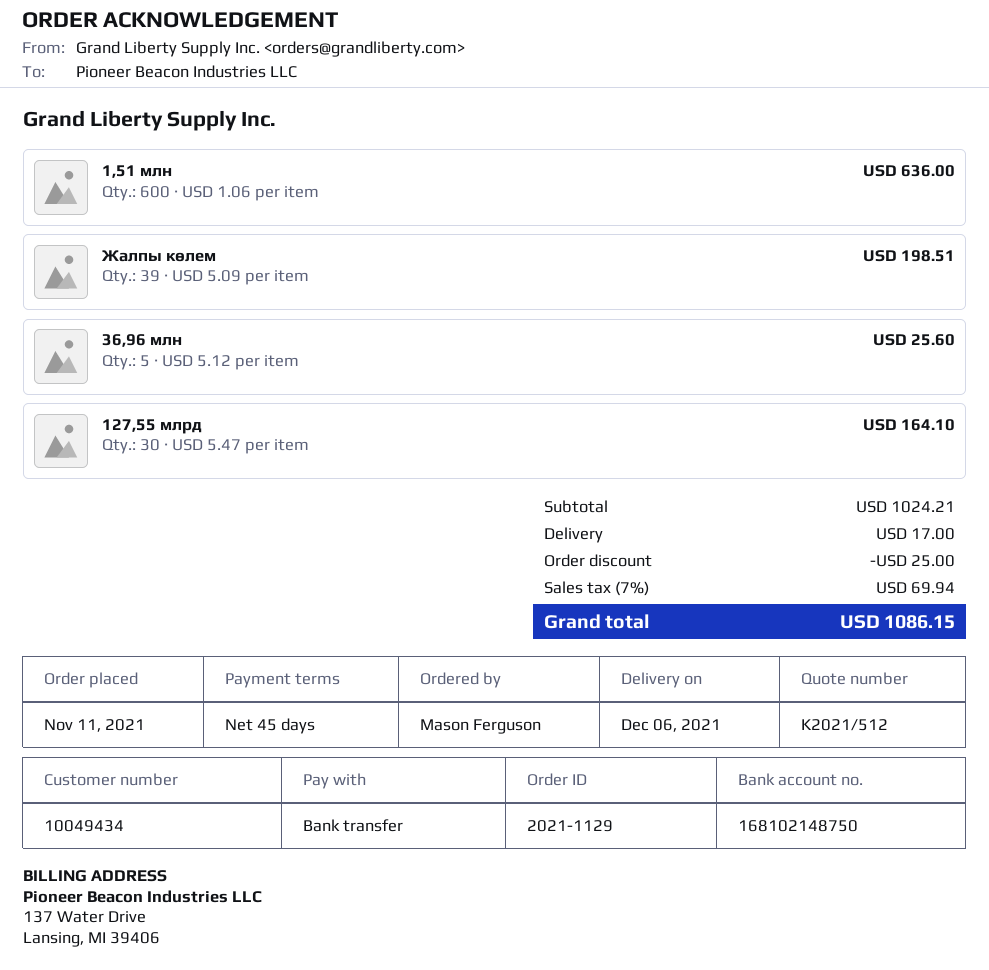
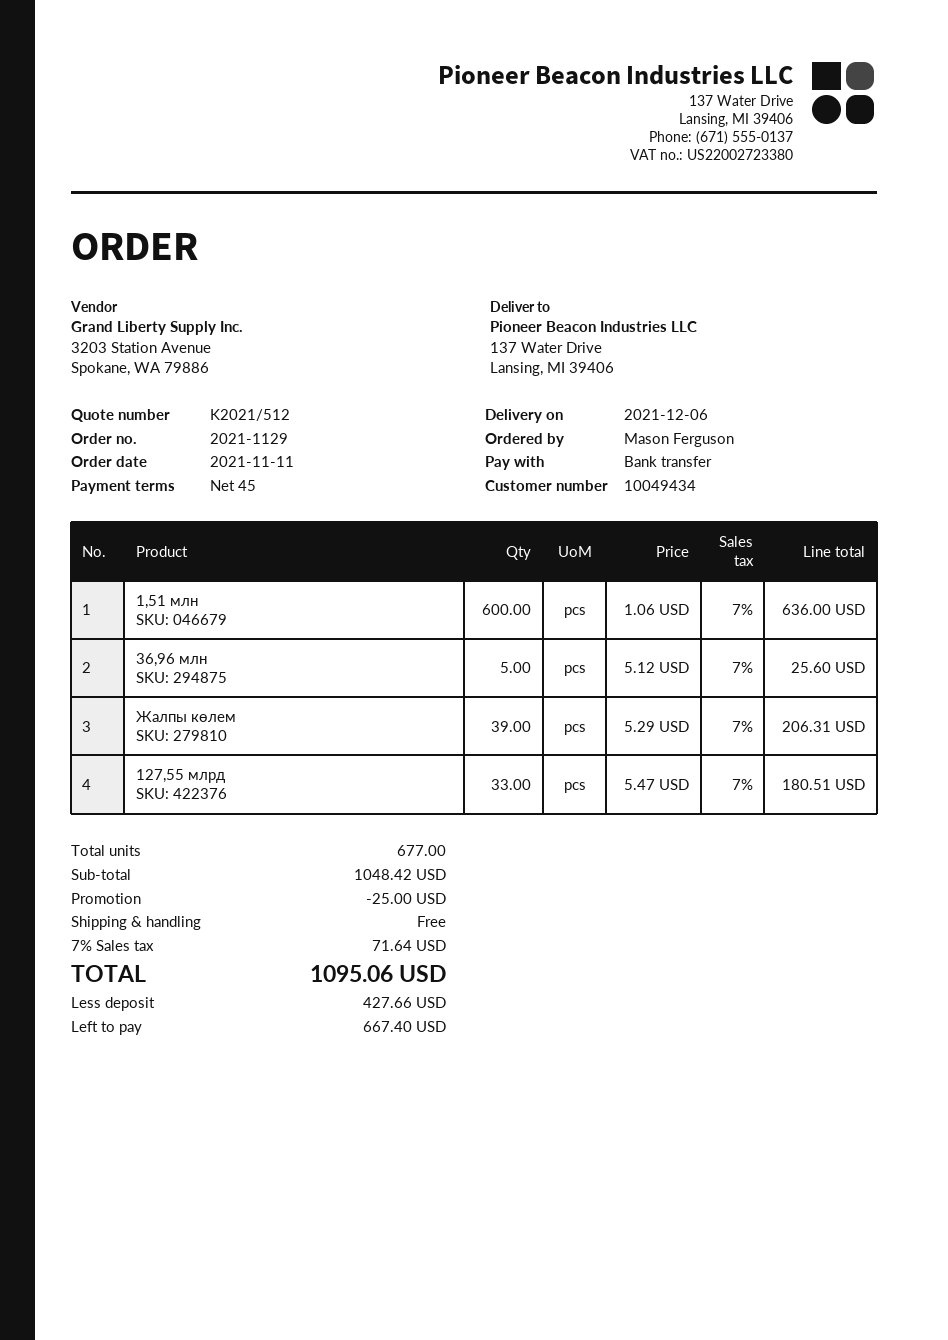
Жалпы көлем: 39 x 5.09 = 198.51 -> 39 x 5.29 = 206.31
127,55 млрд: 30 x 5.47 = 164.10 -> 33 x 5.47 = 180.51
subtotal: 1024.21 -> 1048.42
shipping: 17.00 -> 0.00
tax: 7% = 69.94 -> 7% = 71.64
total: 1086.15 -> 1095.06

